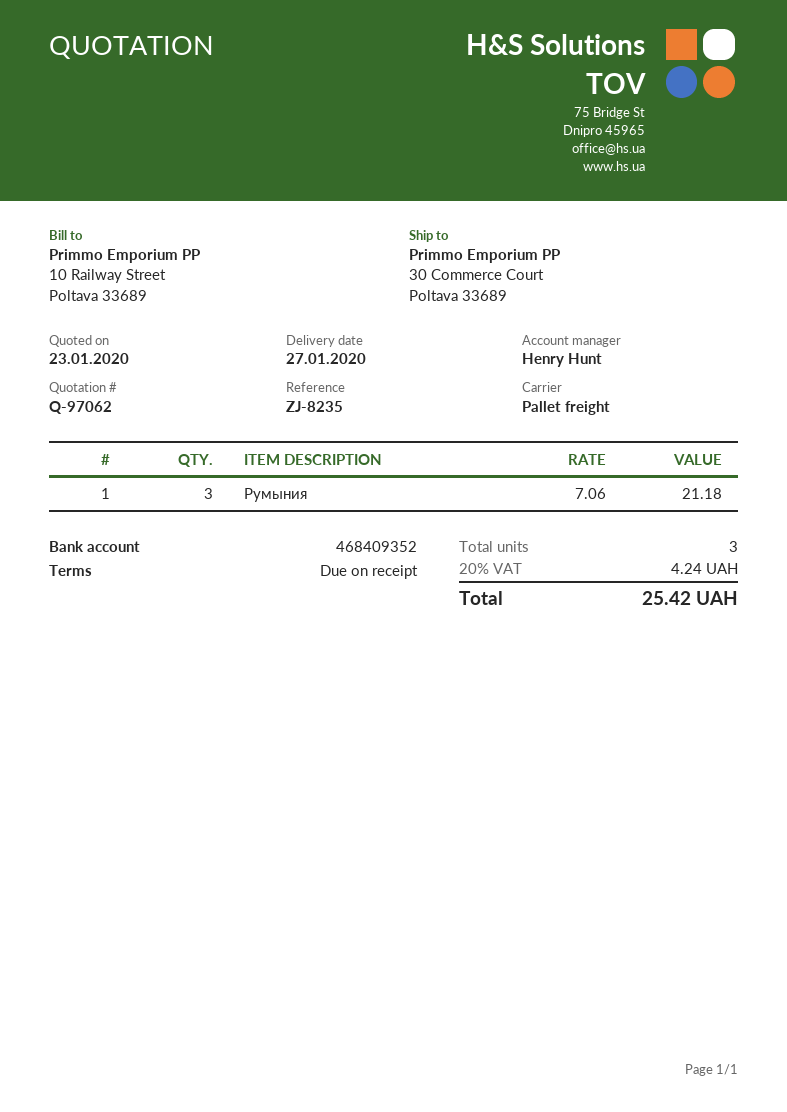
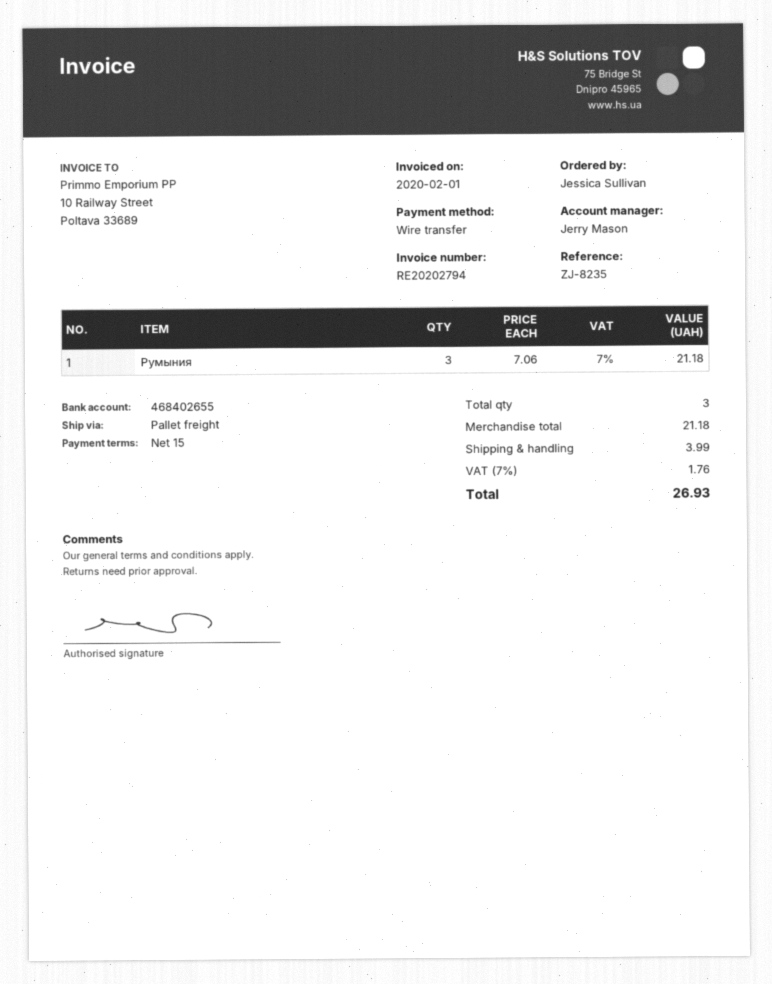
payment terms: on receipt -> 15 days
sales rep: Henry Hunt -> Jerry Mason
bank account: 468409352 -> 468402655
shipping: none -> 3.99
tax: 20% = 4.24 -> 7% = 1.76
total: 25.42 -> 26.93

